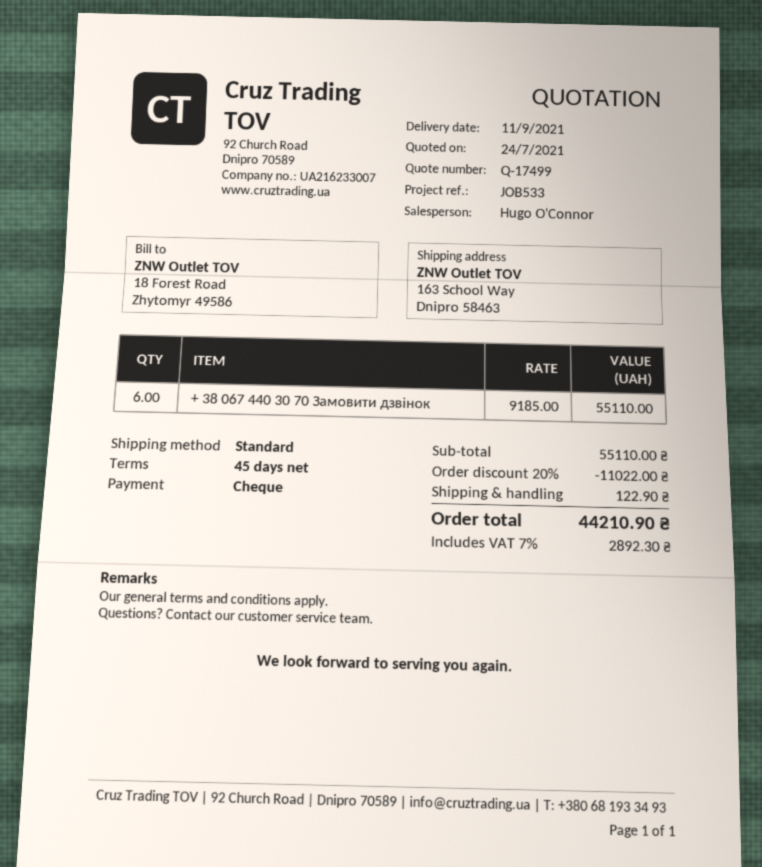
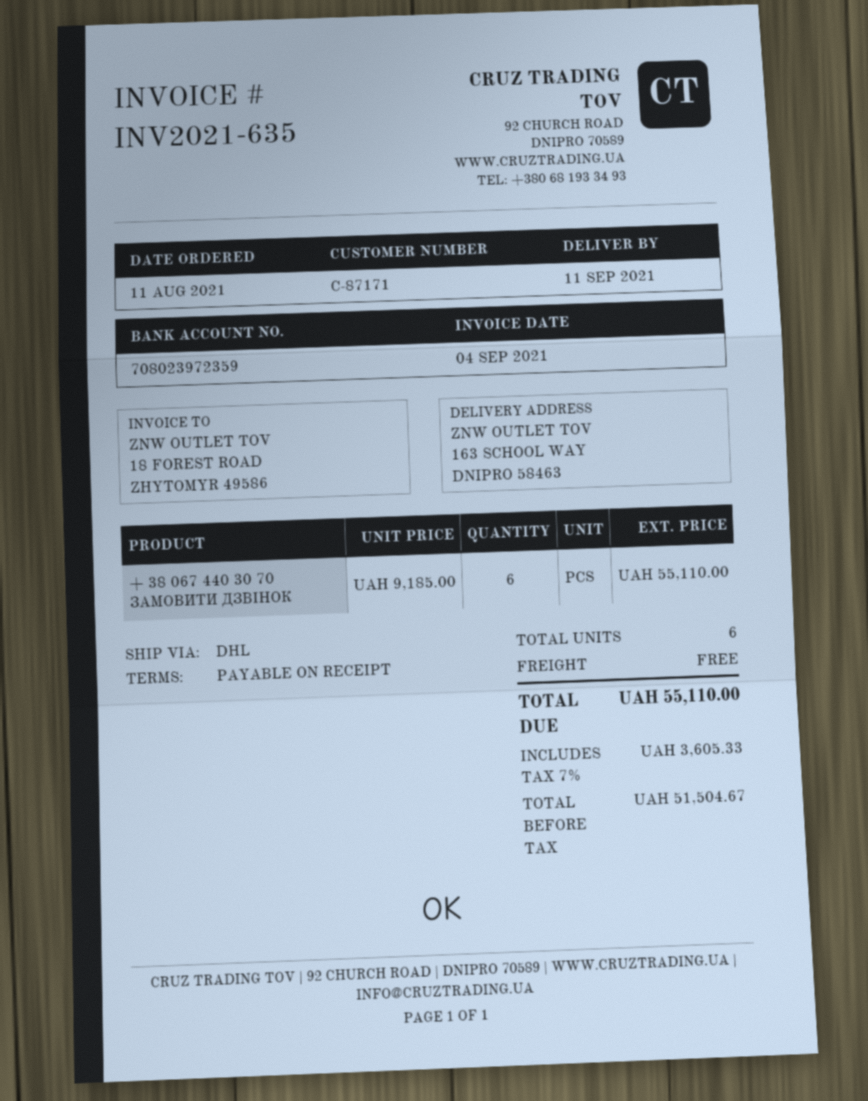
payment terms: 45 days -> on receipt
shipping method: standard -> DHL
discount: 20% = 11022.00 -> none
shipping: 122.90 -> 0.00
tax: 7% = 2892.30 -> 7% = 3605.33
total: 44210.90 -> 55110.00

